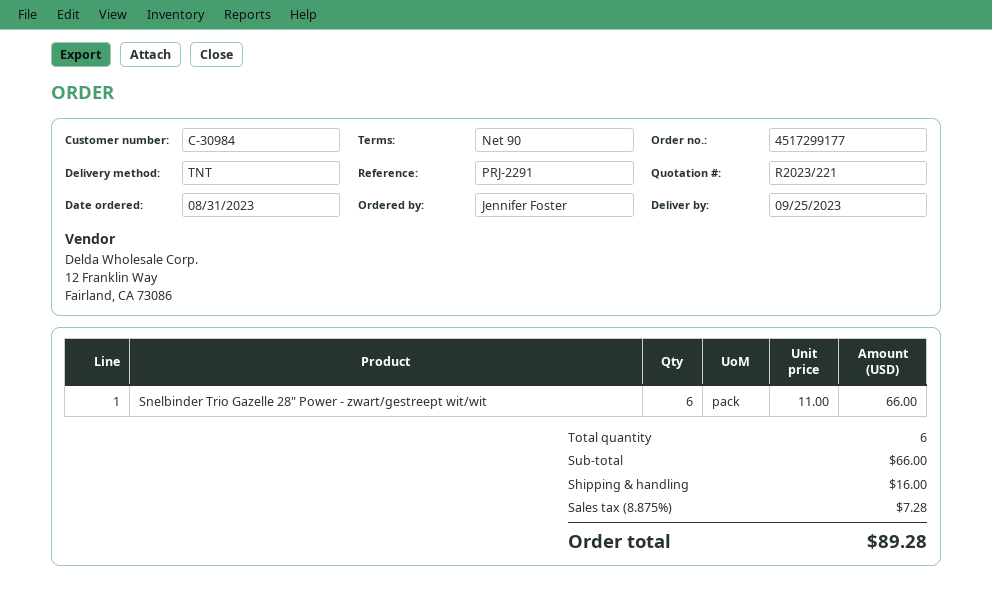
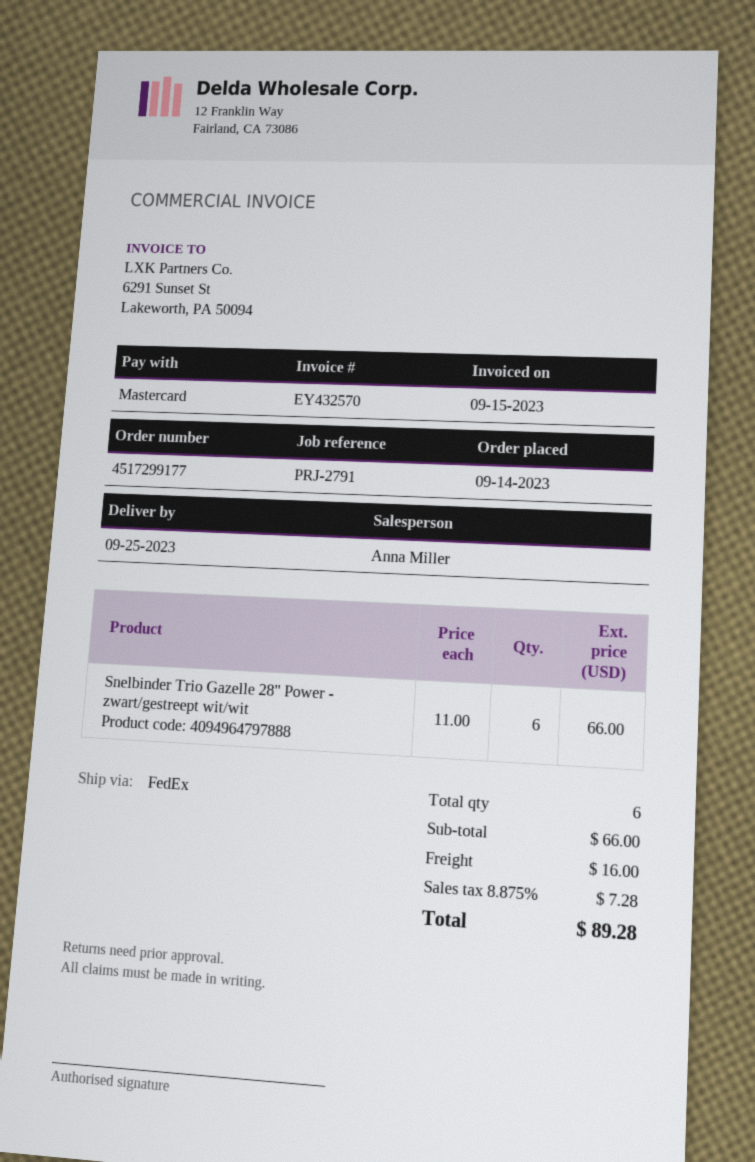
order date: 2023-08-31 -> 2023-09-14
reference: PRJ-2291 -> PRJ-2791
shipping method: TNT -> FedEx

